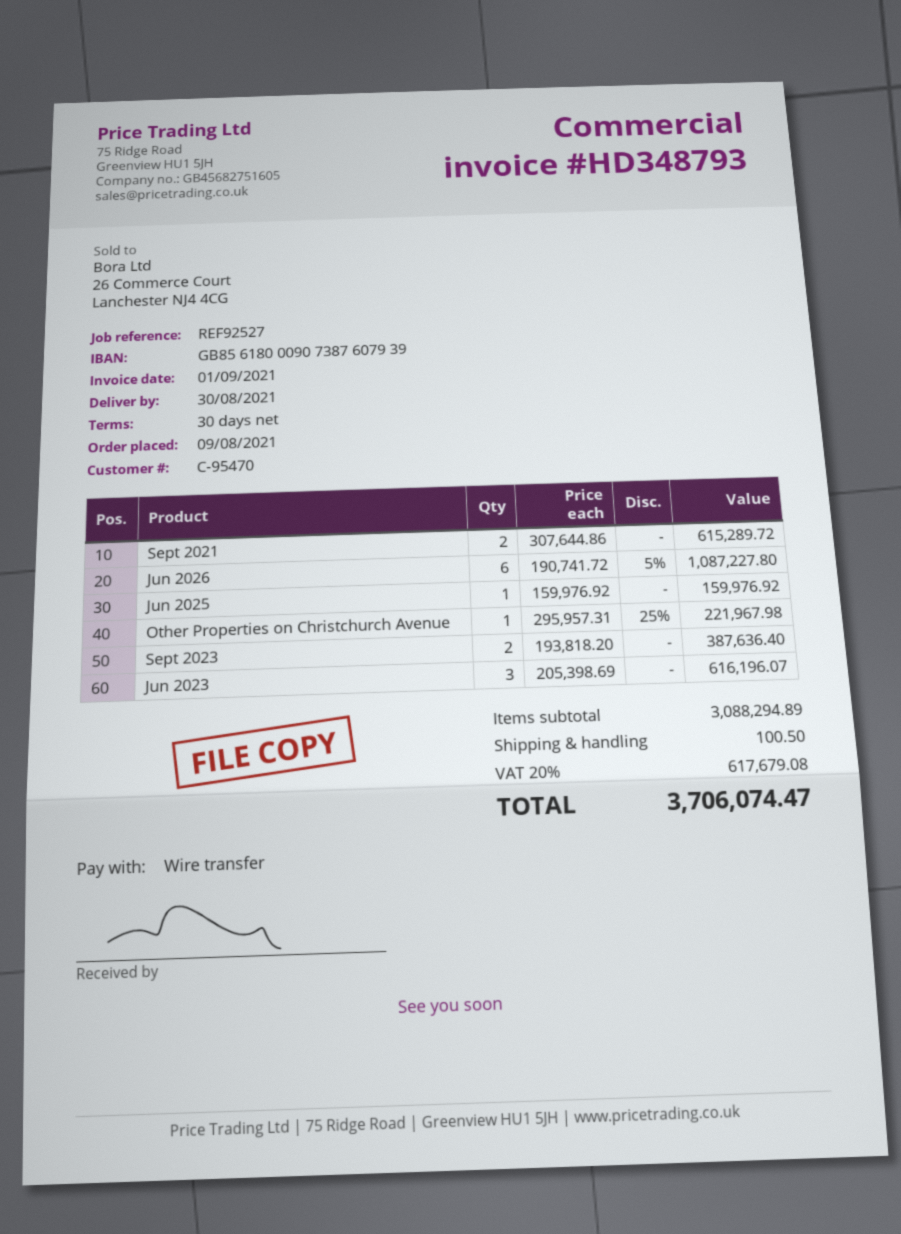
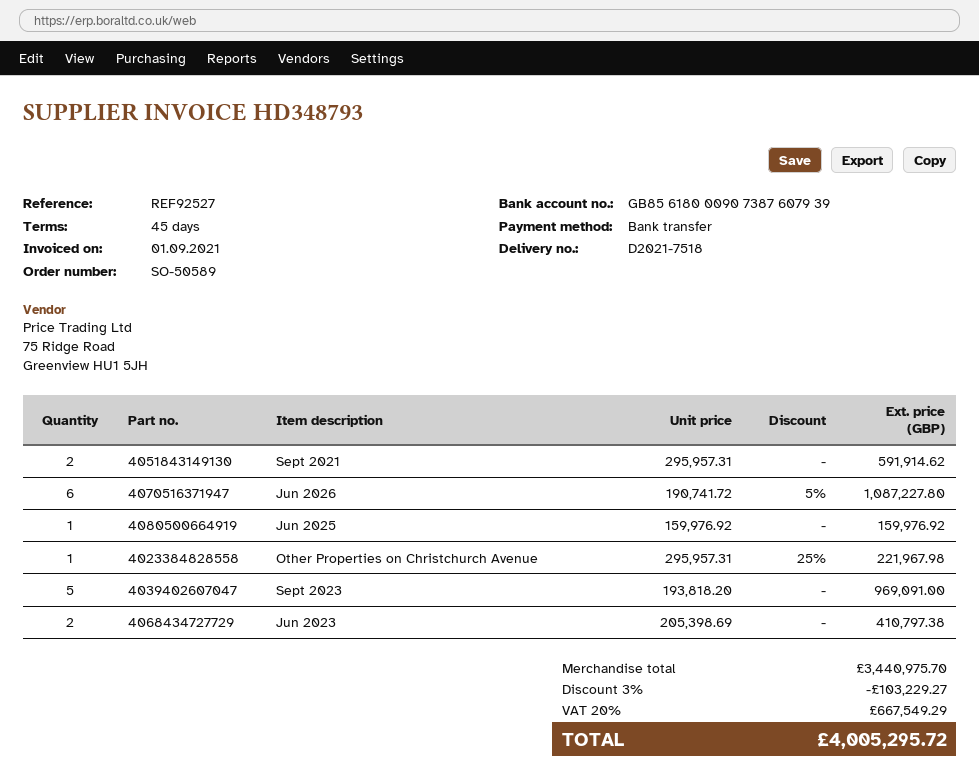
payment terms: 30 days -> 45 days
Sept 2021: 2 x 307644.86 = 615289.72 -> 2 x 295957.31 = 591914.62
Sept 2023: 2 x 193818.20 = 387636.40 -> 5 x 193818.20 = 969091.00
Jun 2023: 3 x 205398.69 = 616196.07 -> 2 x 205398.69 = 410797.38
subtotal: 3088294.89 -> 3440975.70
discount: none -> 3% = 103229.27
shipping: 100.50 -> none
tax: 20% = 617679.08 -> 20% = 667549.29
total: 3706074.47 -> 4005295.72

